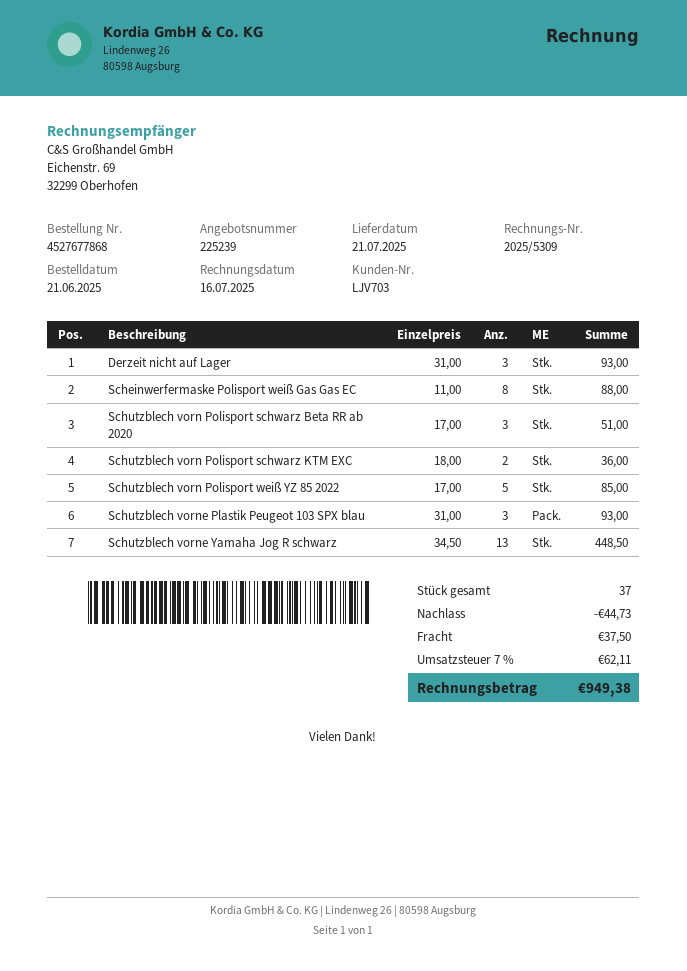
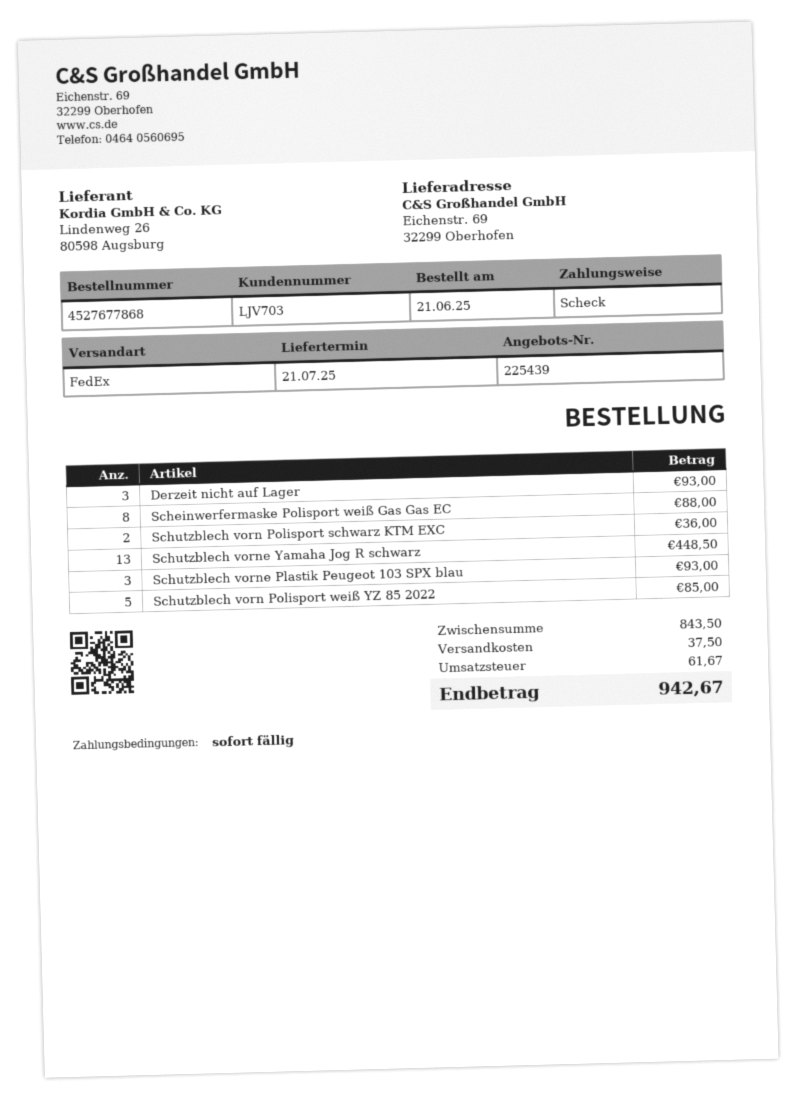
quote number: 225239 -> 225439
Schutzblech vorn Polisport schwarz Beta RR ab 2020: 3 for 51.00 -> none
discount: 44.73 -> none
tax: 62.11 -> 61.67
total: 949.38 -> 942.67

